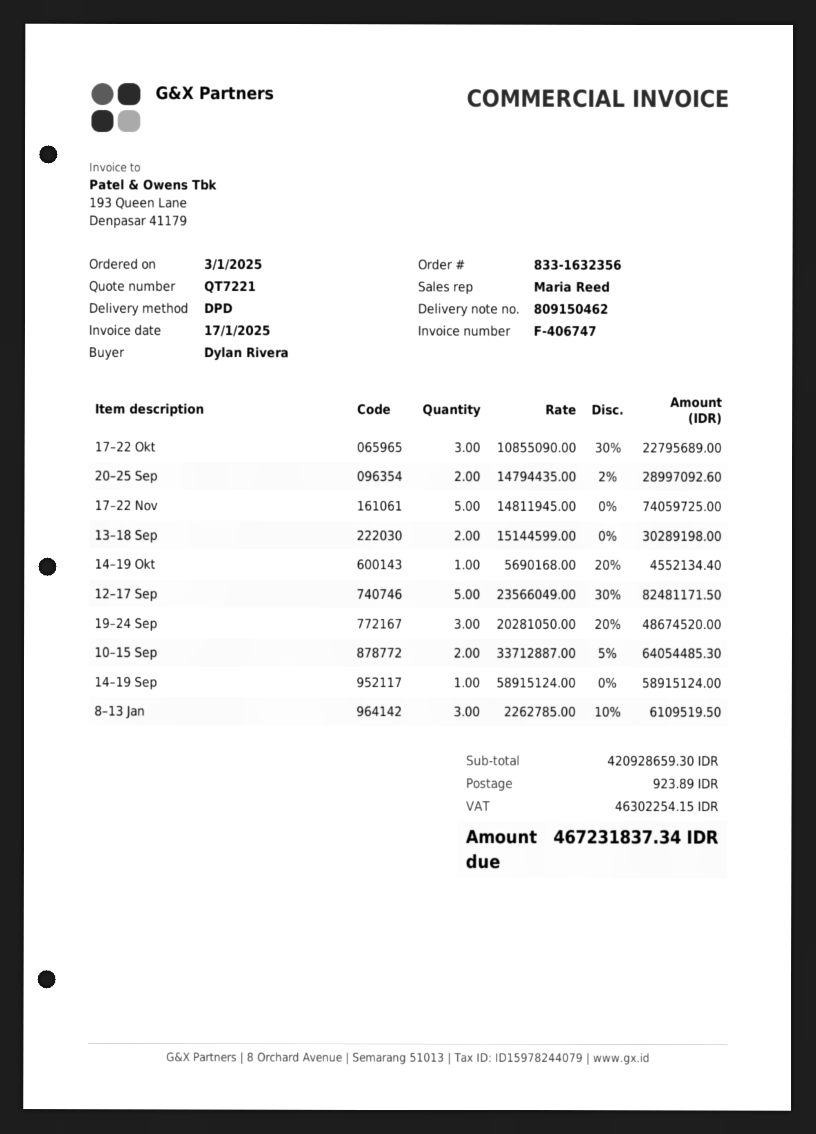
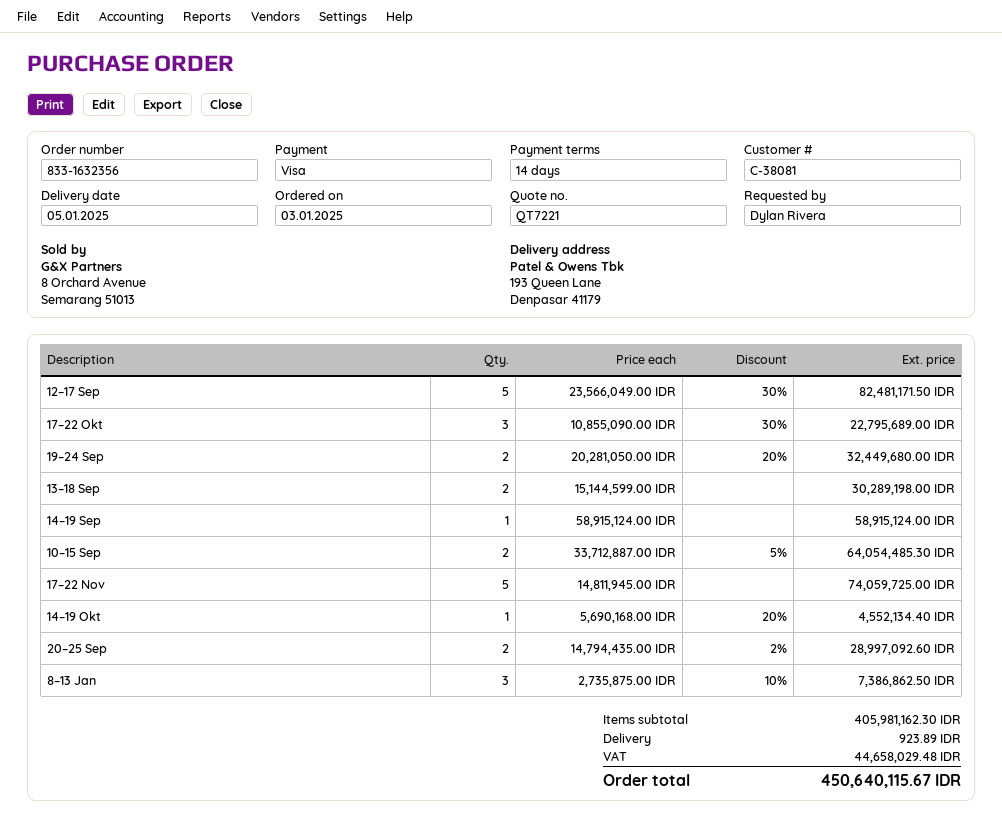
19–24 Sep: 3 x 20281050.00 - 20% = 48674520.00 -> 2 x 20281050.00 - 20% = 32449680.00
8–13 Jan: 3 x 2262785.00 - 10% = 6109519.50 -> 3 x 2735875.00 - 10% = 7386862.50
subtotal: 420928659.30 -> 405981162.30
tax: 46302254.15 -> 44658029.48
total: 467231837.34 -> 450640115.67

